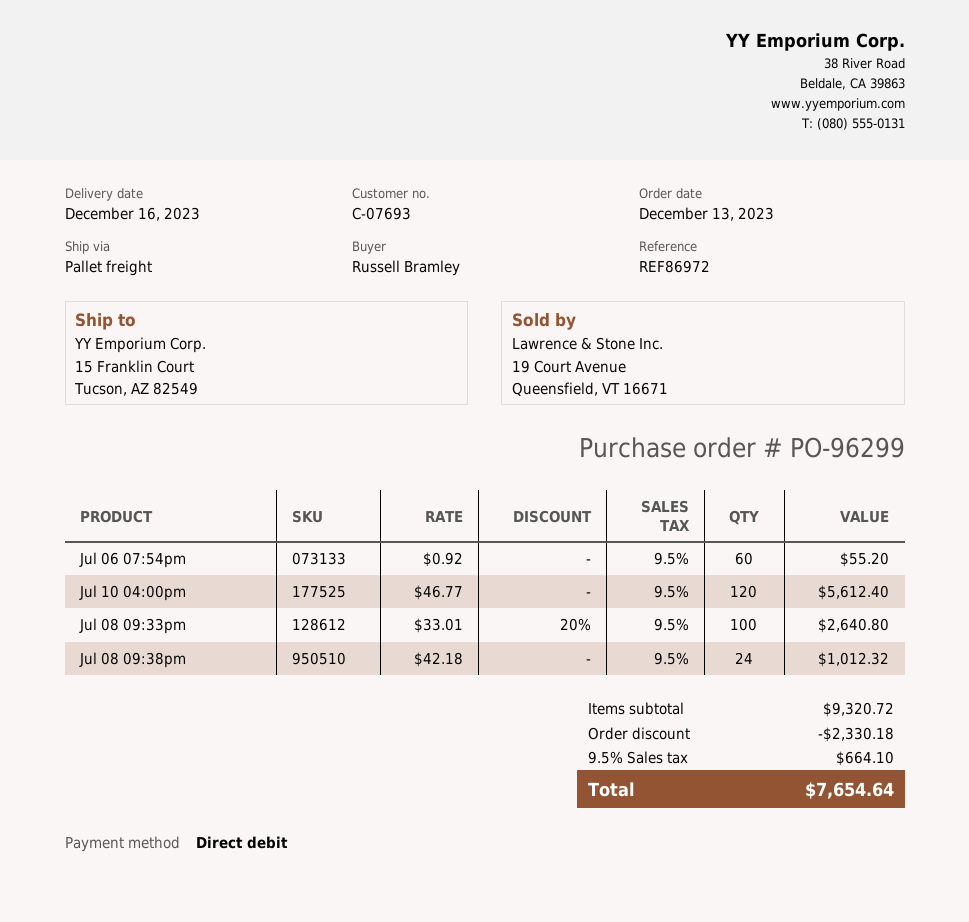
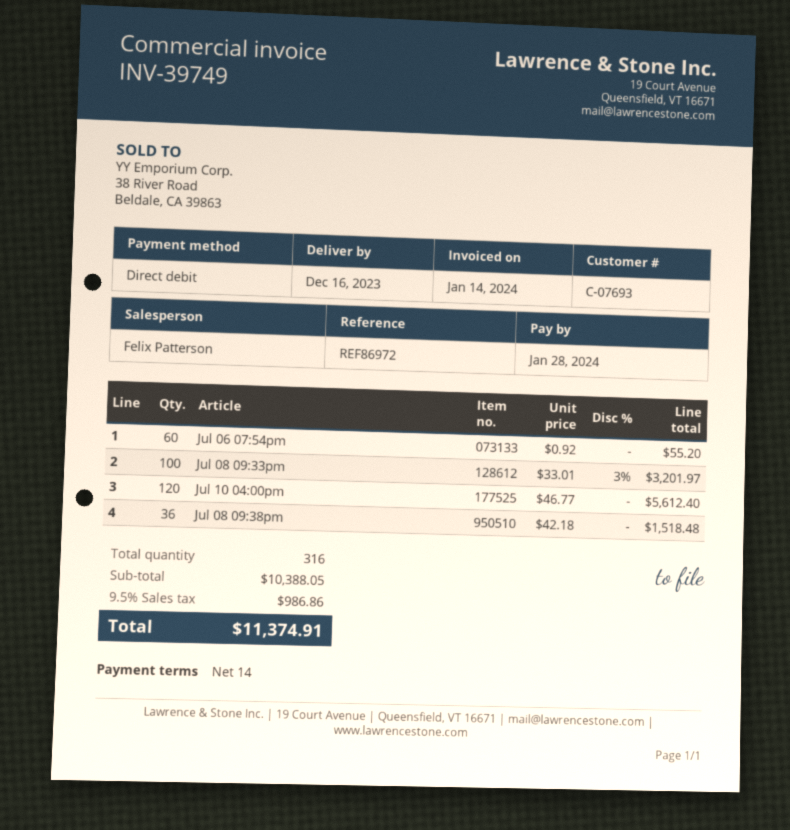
Jul 08 09:33pm: 100 x 33.01 - 20% = 2640.80 -> 100 x 33.01 - 3% = 3201.97
Jul 08 09:38pm: 24 x 42.18 = 1012.32 -> 36 x 42.18 = 1518.48
subtotal: 9320.72 -> 10388.05
discount: 2330.18 -> none
tax: 9.5% = 664.10 -> 9.5% = 986.86
total: 7654.64 -> 11374.91

